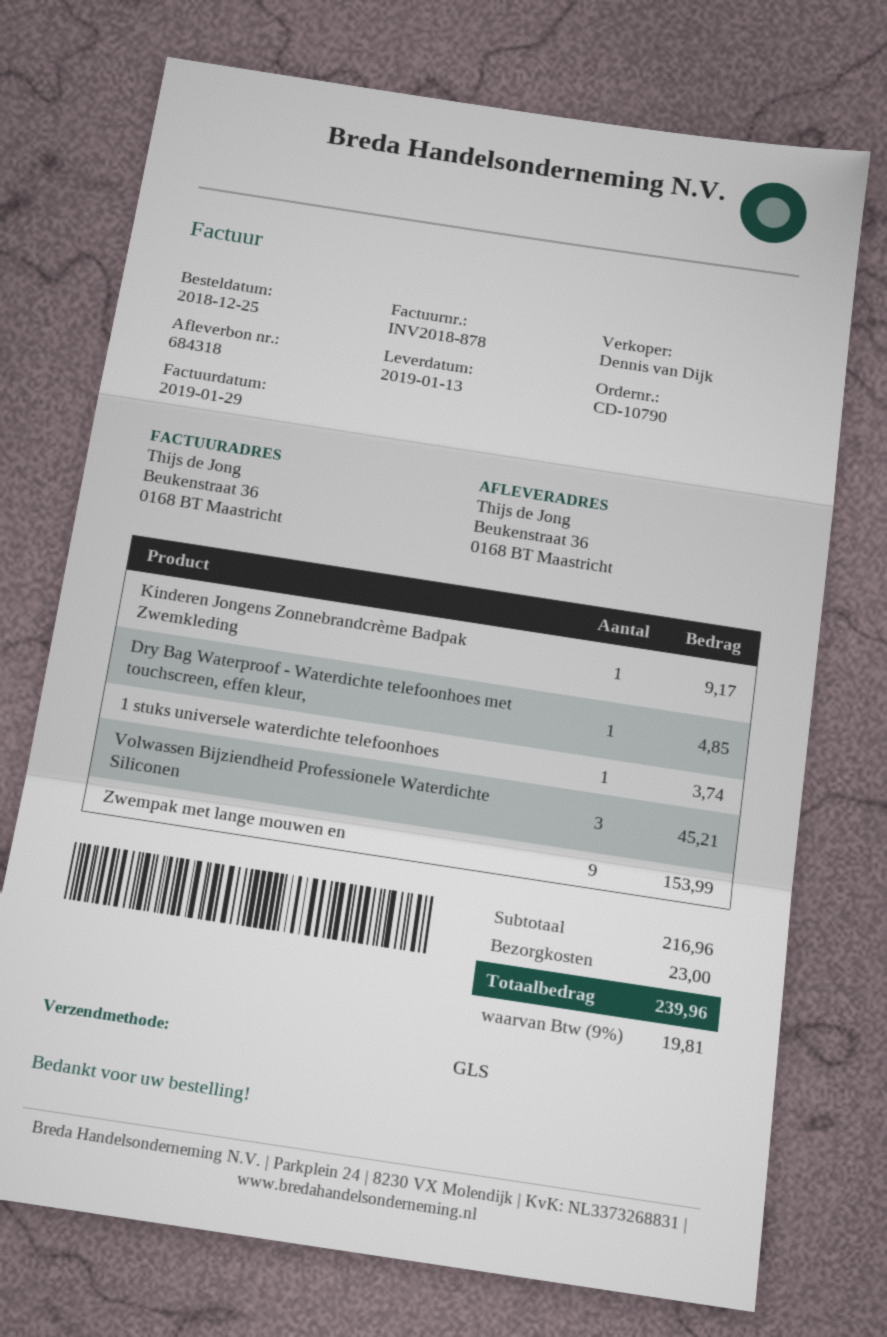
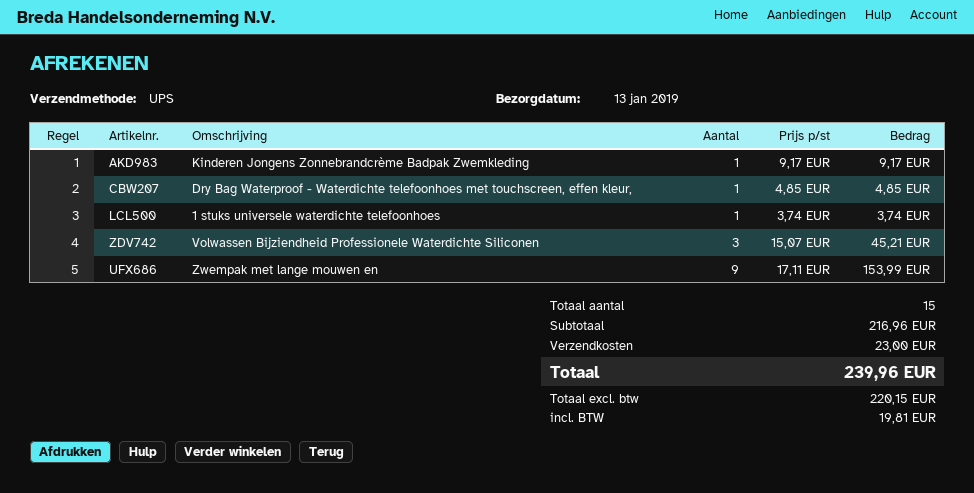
shipping method: GLS -> UPS

